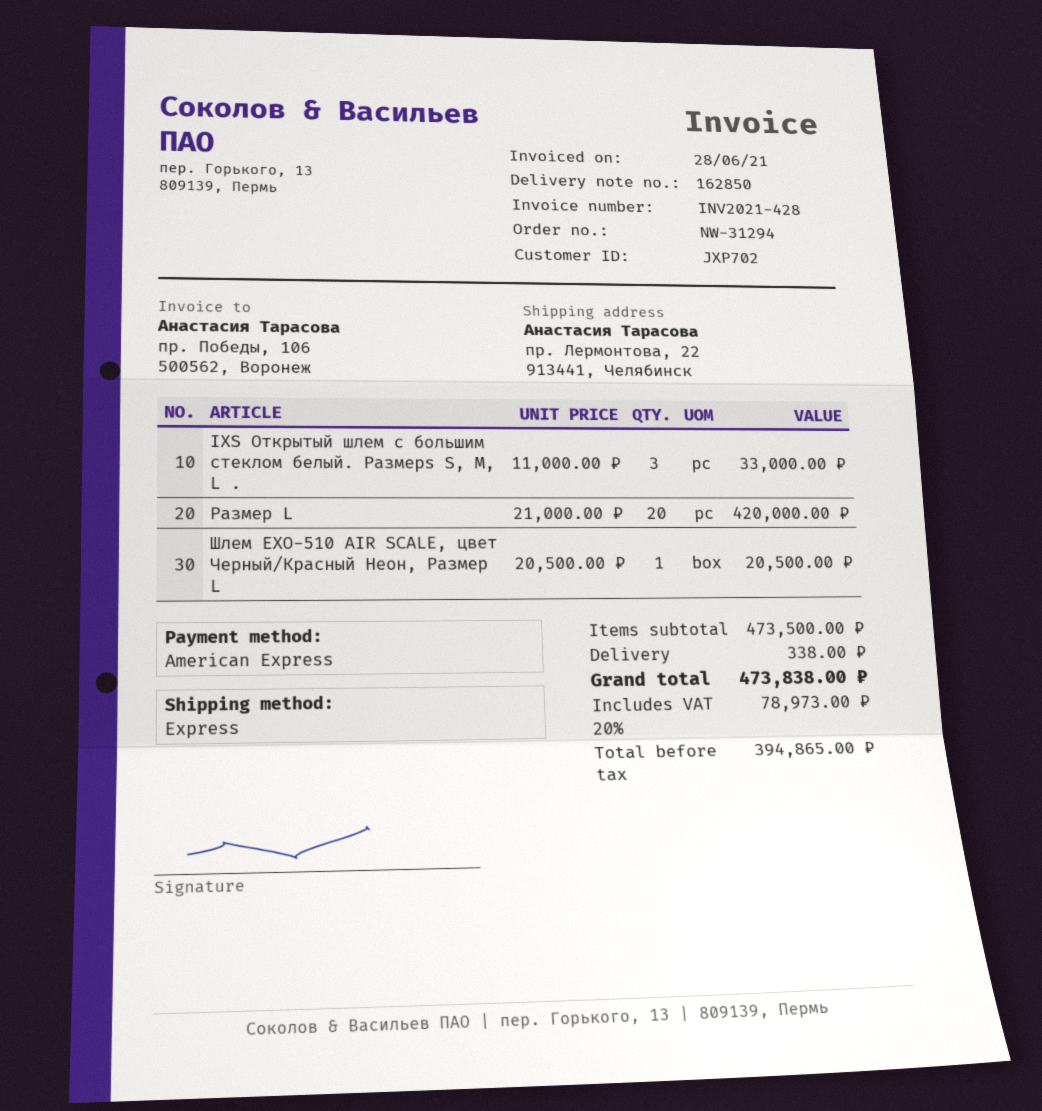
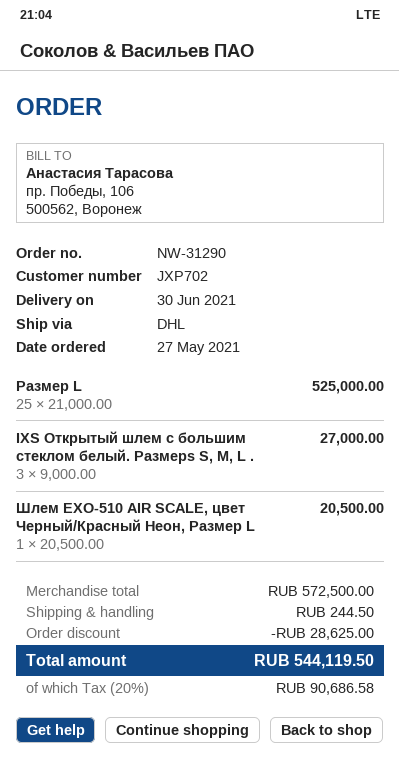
order number: NW-31294 -> NW-31290
shipping method: express -> DHL
IXS Открытый шлем с большим стеклом белый. Размерs S, M, L .: 3 x 11000.00 = 33000.00 -> 3 x 9000.00 = 27000.00
Размер L: 20 x 21000.00 = 420000.00 -> 25 x 21000.00 = 525000.00
subtotal: 473500.00 -> 572500.00
discount: none -> 28625.00
shipping: 338.00 -> 244.50
tax: 20% = 78973.00 -> 20% = 90686.58
total: 473838.00 -> 544119.50

